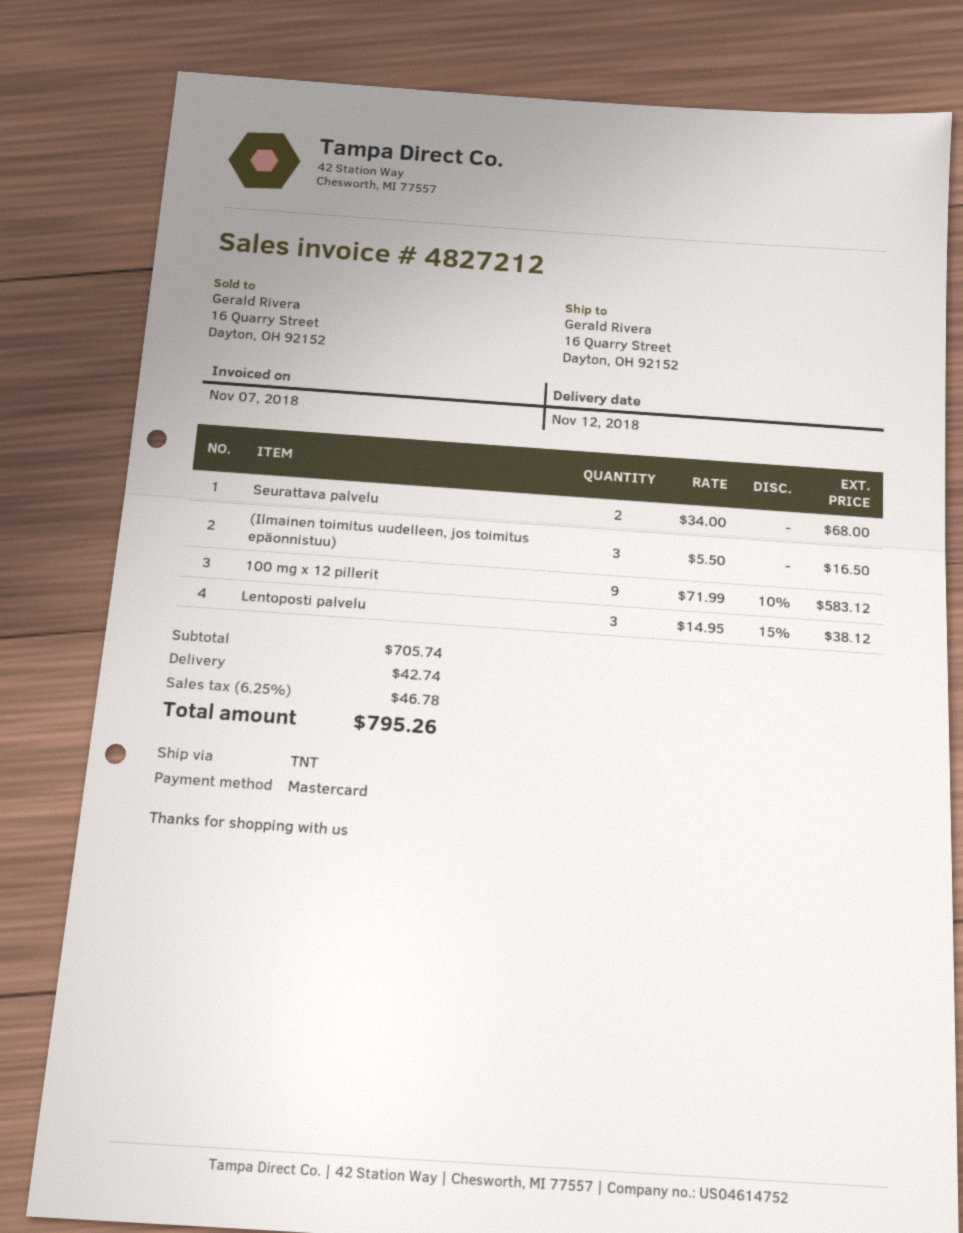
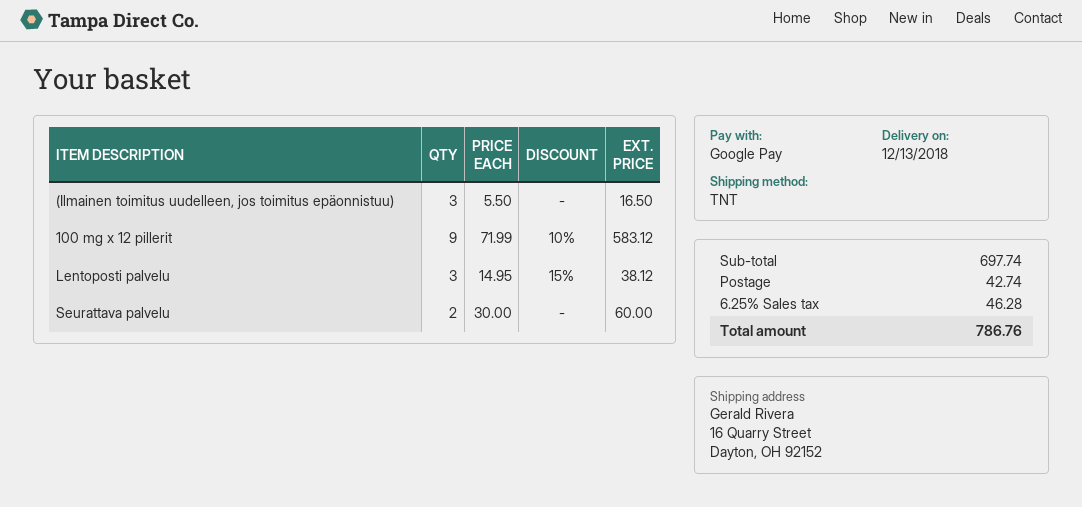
delivery date: 2018-11-12 -> 2018-12-13
payment method: Mastercard -> Google Pay
Seurattava palvelu: 2 x 34.00 = 68.00 -> 2 x 30.00 = 60.00
subtotal: 705.74 -> 697.74
tax: 6.25% = 46.78 -> 6.25% = 46.28
total: 795.26 -> 786.76

